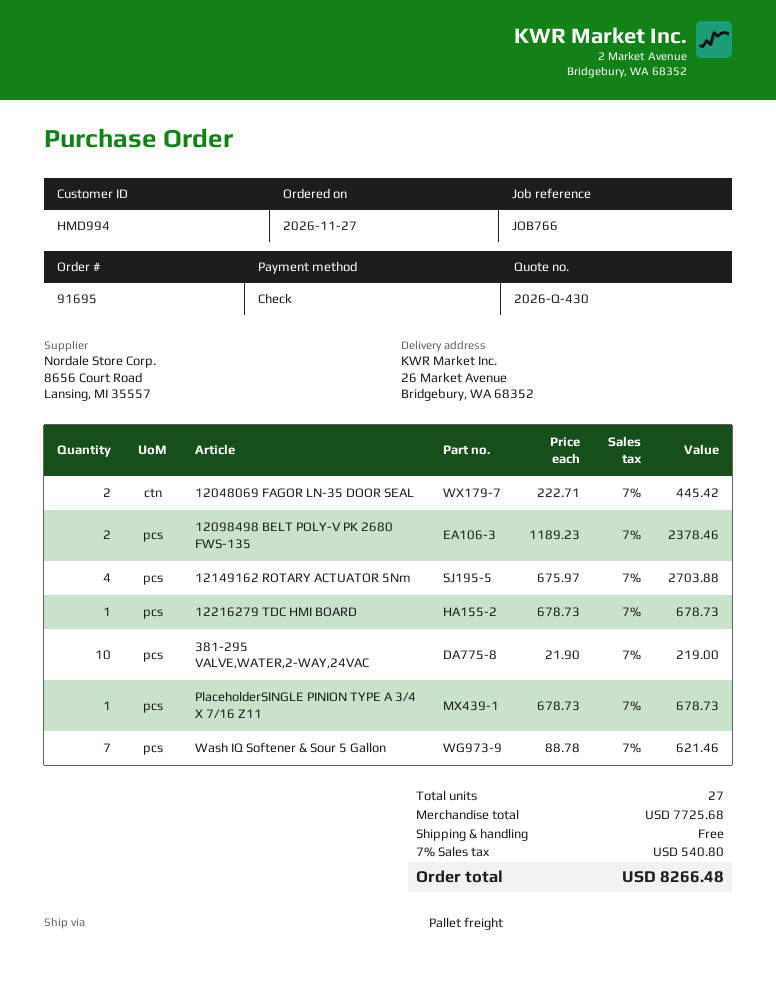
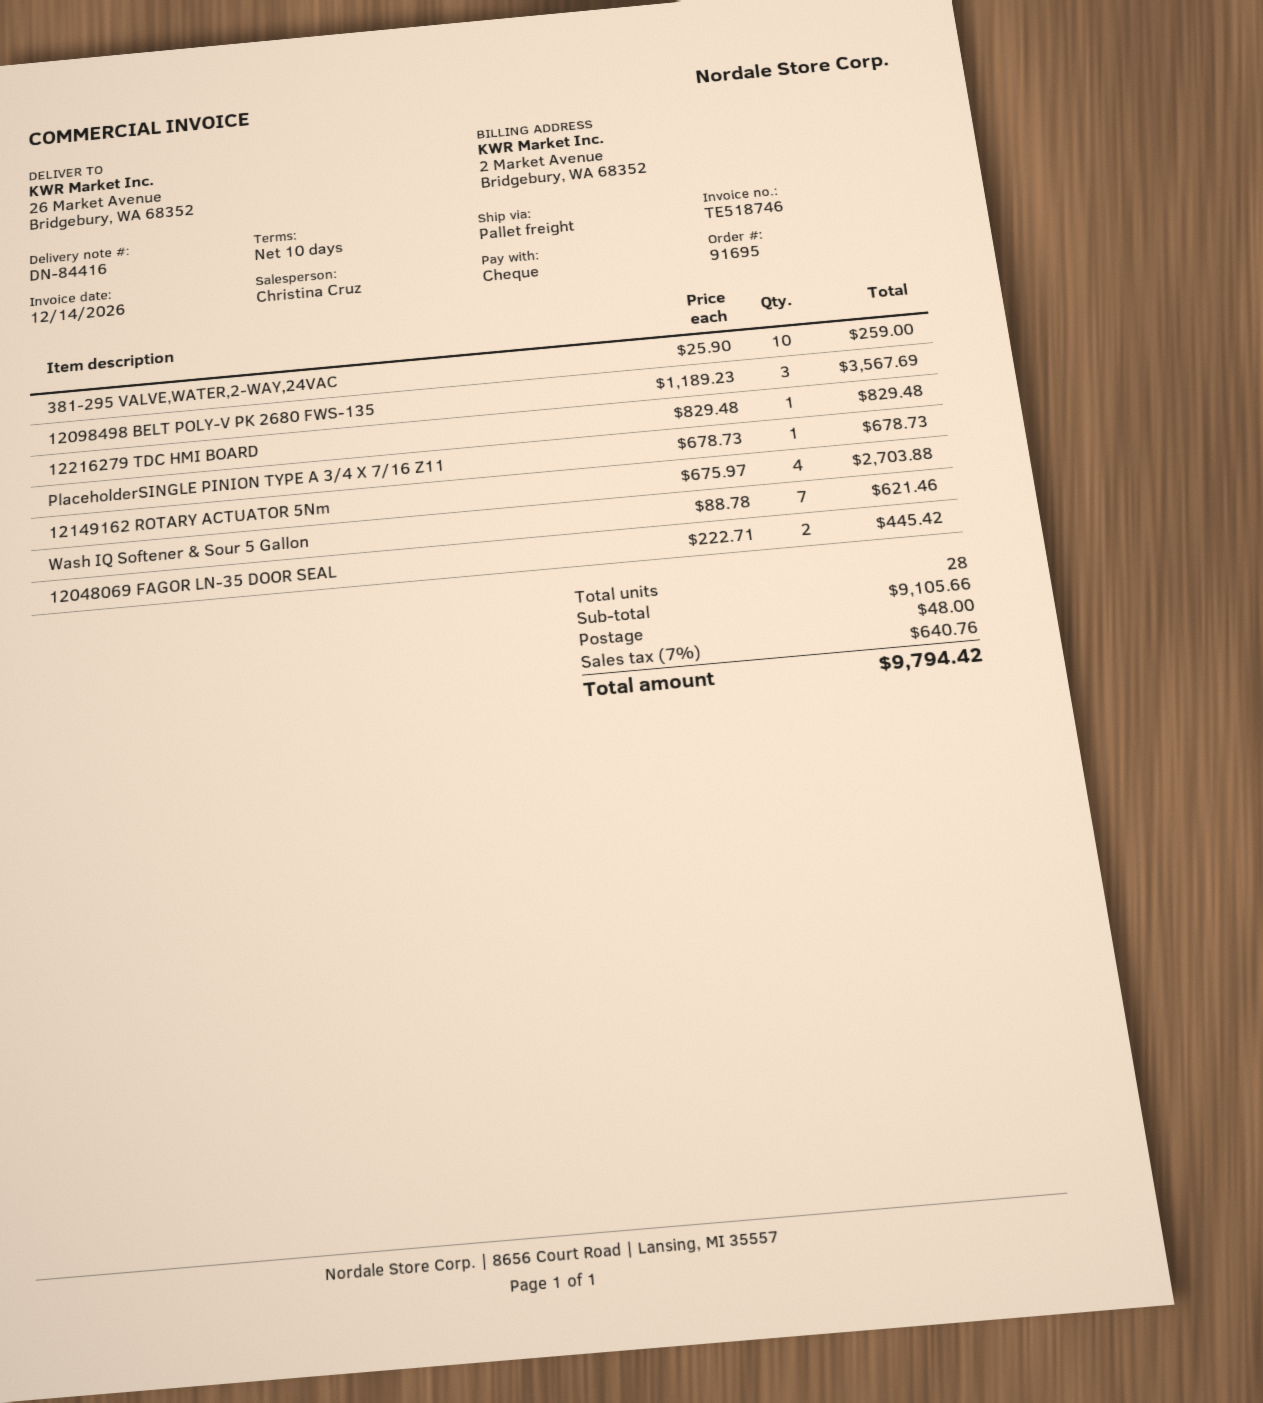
12098498 BELT POLY-V PK 2680 FWS-135: 2 x 1189.23 = 2378.46 -> 3 x 1189.23 = 3567.69
12216279 TDC HMI BOARD: 1 x 678.73 = 678.73 -> 1 x 829.48 = 829.48
381-295 VALVE,WATER,2-WAY,24VAC: 10 x 21.90 = 219.00 -> 10 x 25.90 = 259.00
total quantity: 27 -> 28
subtotal: 7725.68 -> 9105.66
shipping: 0.00 -> 48.00
tax: 7% = 540.80 -> 7% = 640.76
total: 8266.48 -> 9794.42

